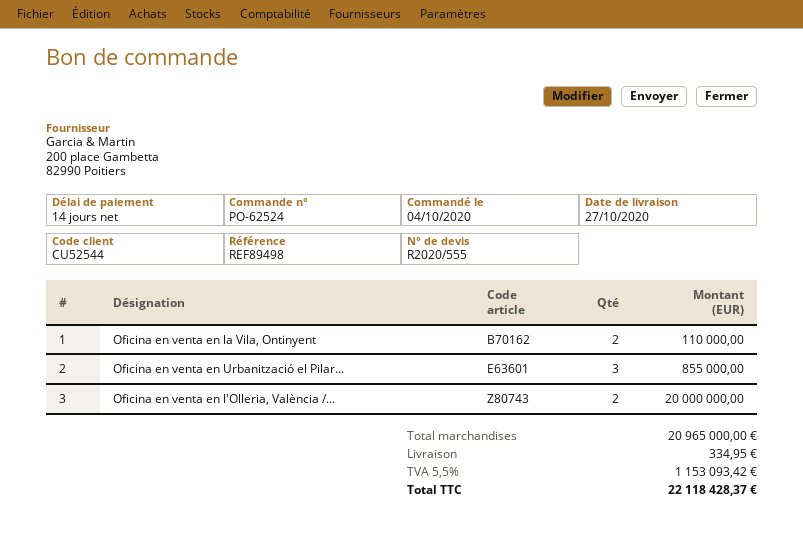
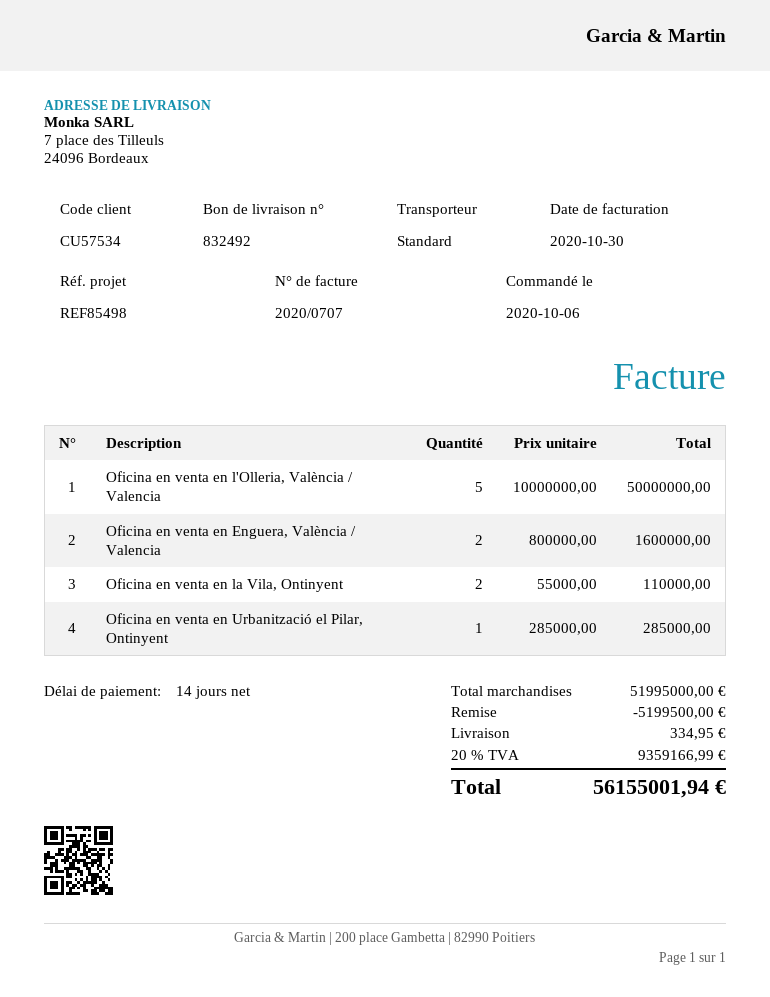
order date: 2020-10-04 -> 2020-10-06
customer number: CU52544 -> CU57534
reference: REF89498 -> REF85498
Oficina en venta en Urbanització el Pilar...: 3 for 855000.00 -> 1 for 285000.00
Oficina en venta en l'Olleria, València /...: 2 for 20000000.00 -> 5 for 50000000.00
Oficina en venta en Enguera, València / Valencia: none -> 2 for 1600000.00
subtotal: 20965000.00 -> 51995000.00
discount: none -> 5199500.00
tax: 5.5% = 1153093.42 -> 20% = 9359166.99
total: 22118428.37 -> 56155001.94

